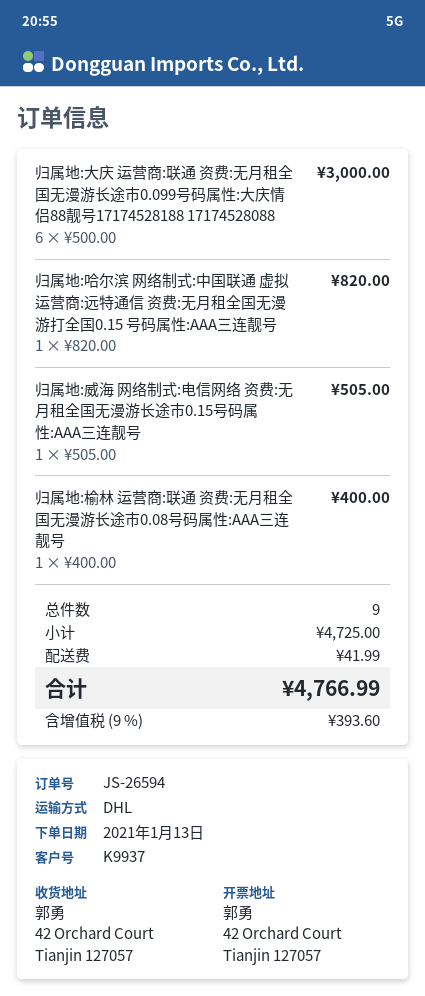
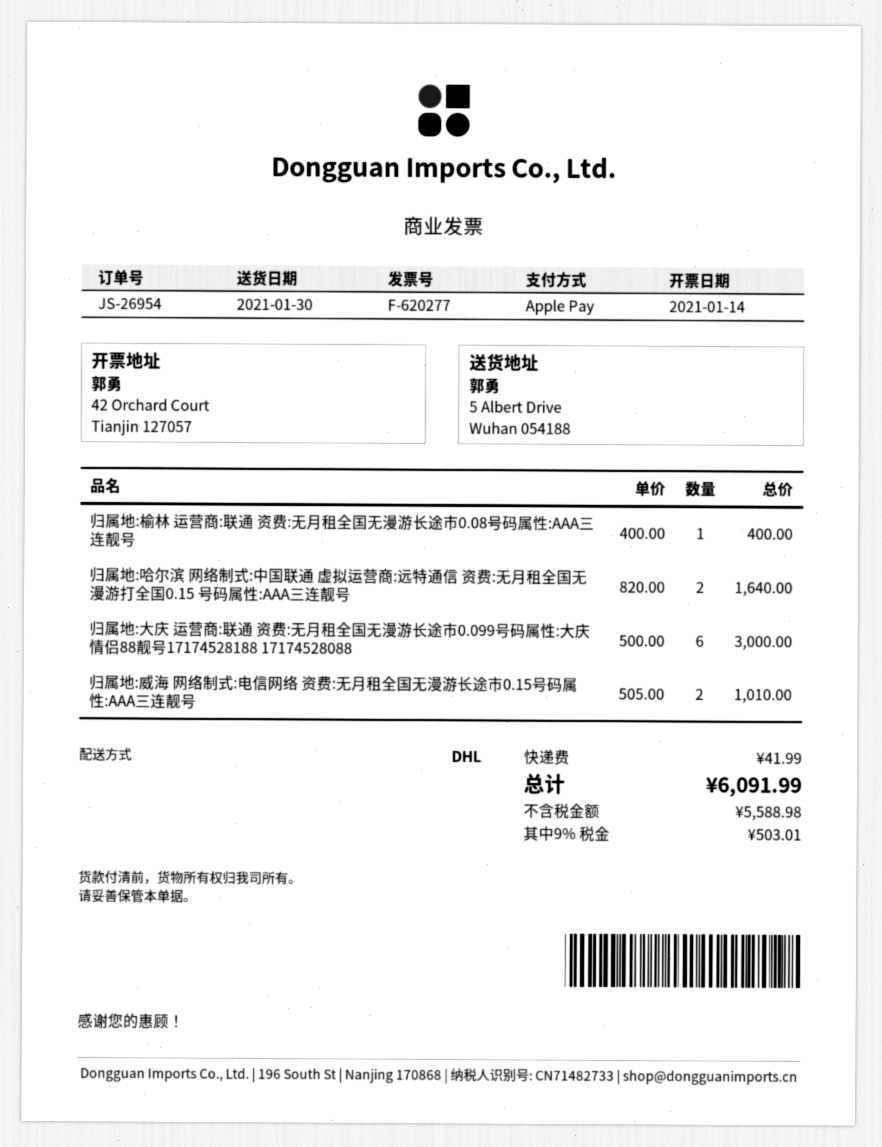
order number: JS-26594 -> JS-26954
ship to: 42 Orchard Court, Tianjin 127057 -> 5 Albert Drive, Wuhan 054188
归属地:哈尔滨 网络制式:中国联通 虚拟运营商:远特通信 资费:无月租全国无漫游打全国0.15 号码属性:AAA三连靓号: 1 x 820.00 = 820.00 -> 2 x 820.00 = 1640.00
归属地:威海 网络制式:电信网络 资费:无月租全国无漫游长途市0.15号码属性:AAA三连靓号: 1 x 505.00 = 505.00 -> 2 x 505.00 = 1010.00
tax: 9% = 393.60 -> 9% = 503.01
total: 4766.99 -> 6091.99

